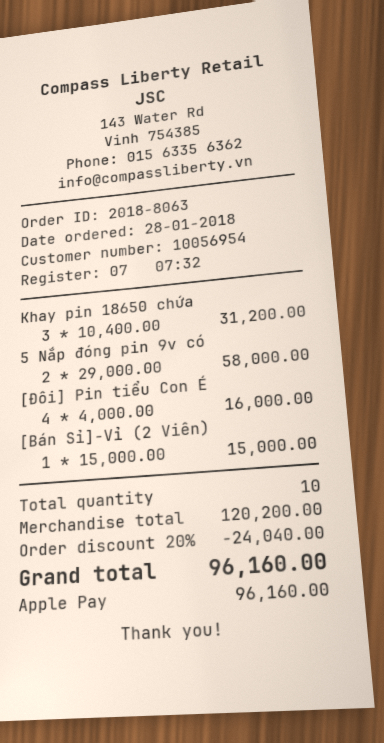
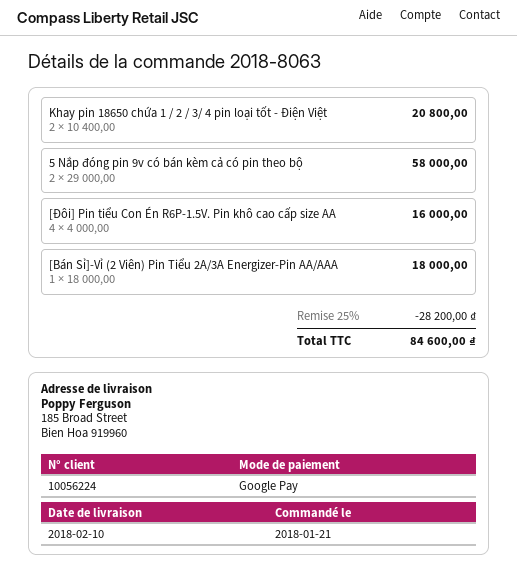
order date: 2018-01-28 -> 2018-01-21
customer number: 10056954 -> 10056224
payment method: Apple Pay -> Google Pay
Khay pin 18650 chứa: 3 x 10400.00 = 31200.00 -> 2 x 10400.00 = 20800.00
[Bán Sỉ]-Vỉ (2 Viên): 1 x 15000.00 = 15000.00 -> 1 x 18000.00 = 18000.00
discount: 20% = 24040.00 -> 25% = 28200.00
total: 96160.00 -> 84600.00

